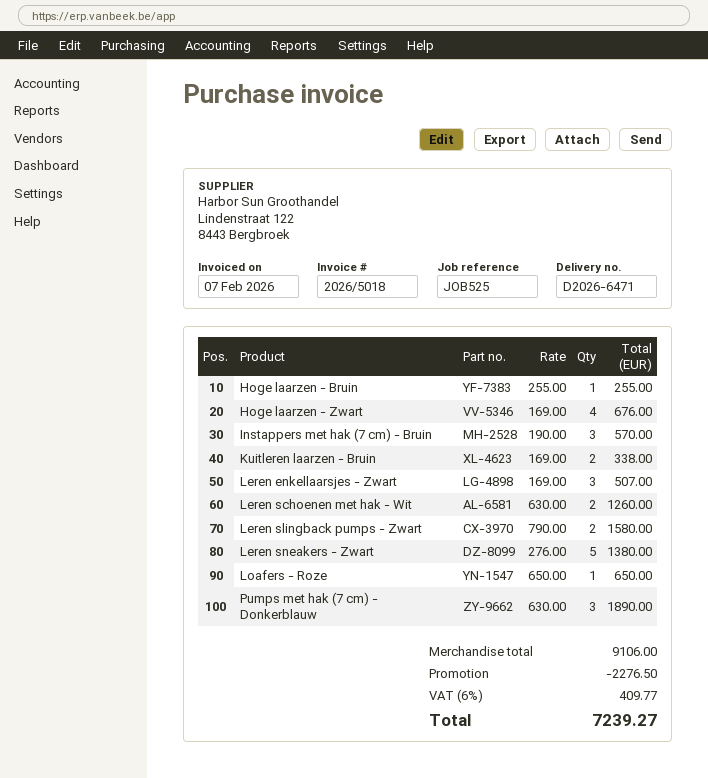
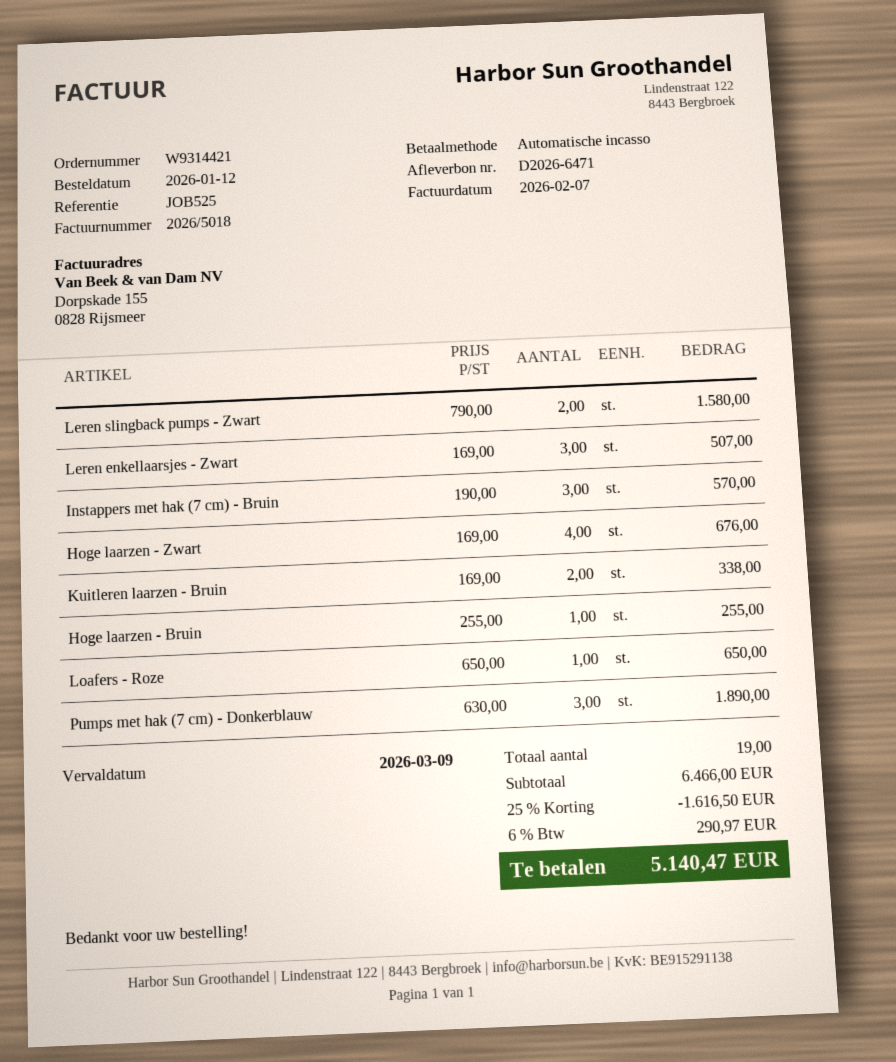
Leren schoenen met hak - Wit: 2 x 630.00 = 1260.00 -> none
Leren sneakers - Zwart: 5 x 276.00 = 1380.00 -> none
subtotal: 9106.00 -> 6466.00
discount: 2276.50 -> 1616.50
tax: 6% = 409.77 -> 6% = 290.97
total: 7239.27 -> 5140.47

